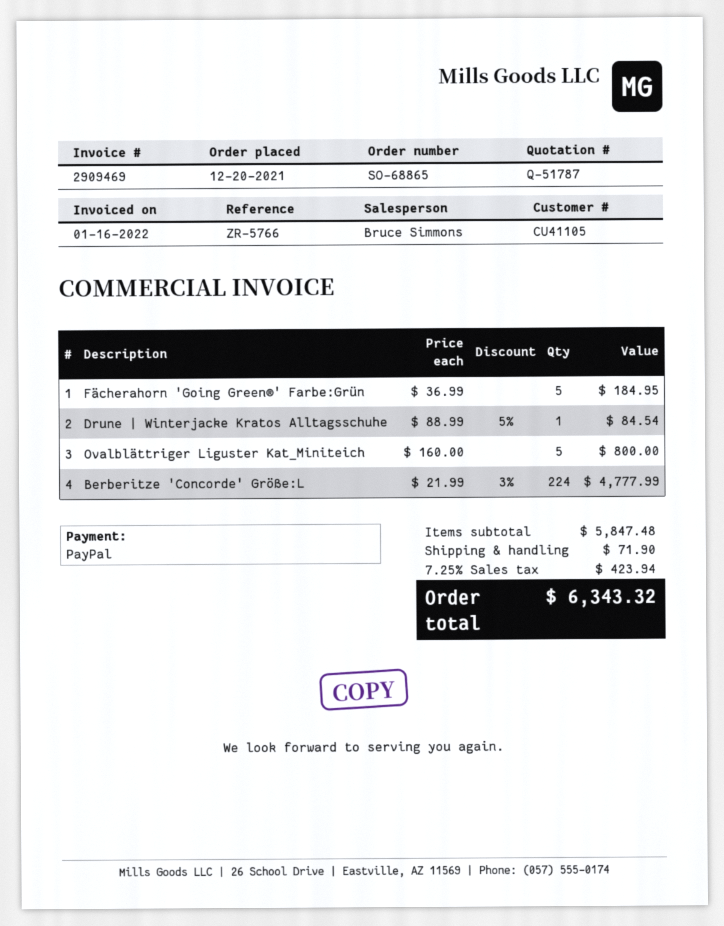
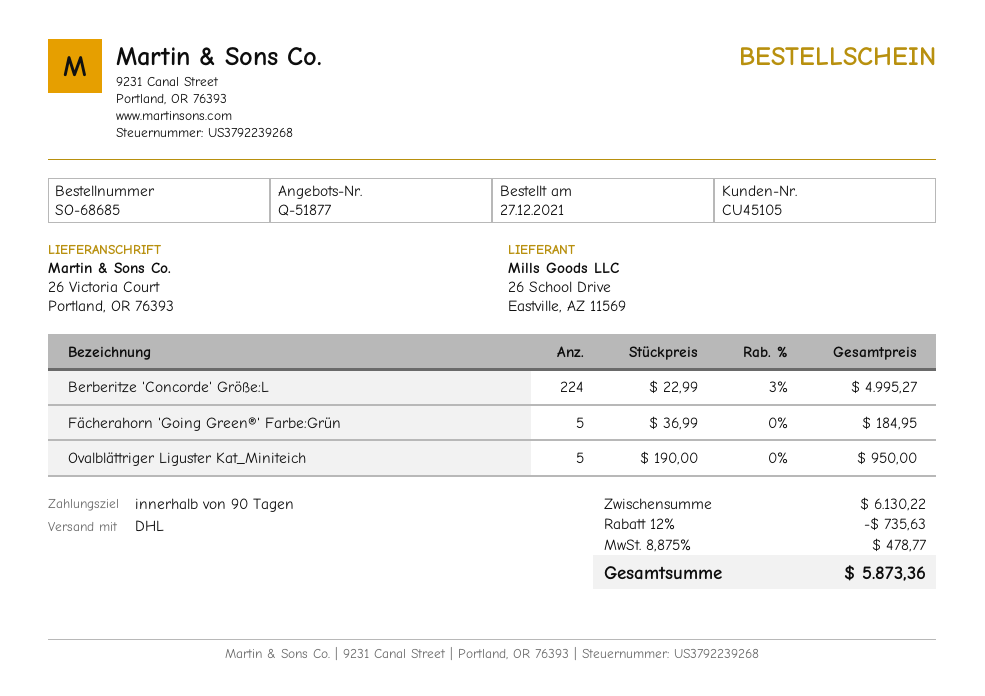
quote number: Q-51787 -> Q-51877
order number: SO-68865 -> SO-68685
order date: 2021-12-20 -> 2021-12-27
customer number: CU41105 -> CU45105
Drune | Winterjacke Kratos Alltagsschuhe: 1 x 88.99 - 5% = 84.54 -> none
Ovalblättriger Liguster Kat_Miniteich: 5 x 160.00 = 800.00 -> 5 x 190.00 = 950.00
Berberitze 'Concorde' Größe:L: 224 x 21.99 - 3% = 4777.99 -> 224 x 22.99 - 3% = 4995.27
subtotal: 5847.48 -> 6130.22
discount: none -> 12% = 735.63
shipping: 71.90 -> none
tax: 7.25% = 423.94 -> 8.875% = 478.77
total: 6343.32 -> 5873.36

